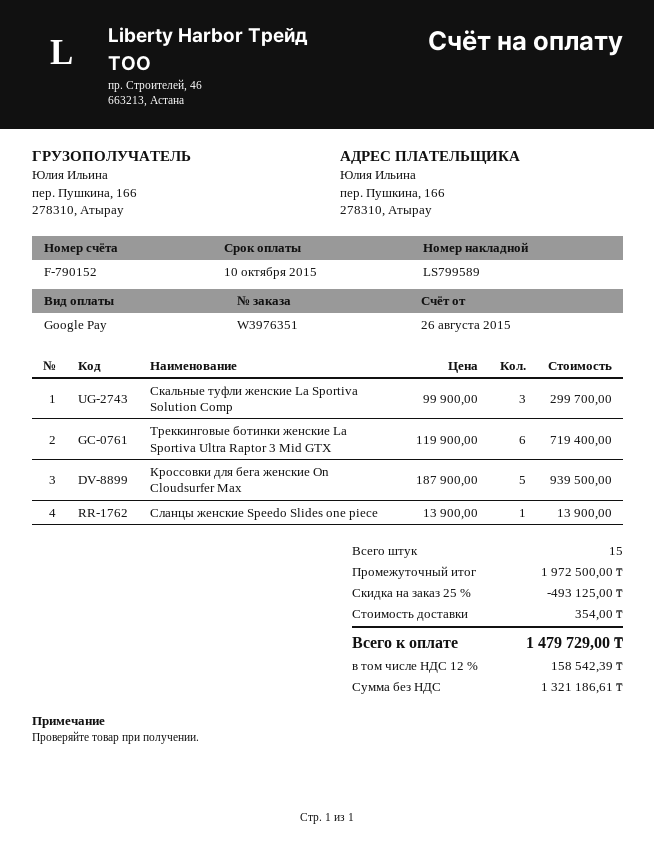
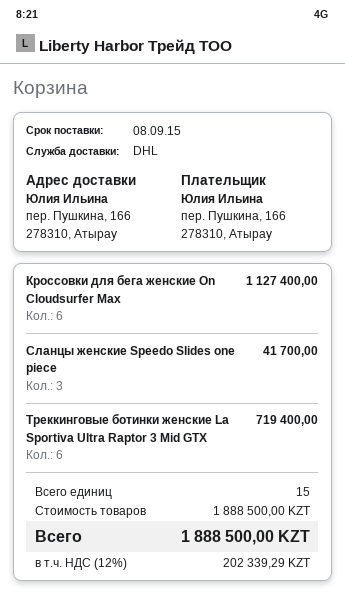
Скальные туфли женские La Sportiva Solution Comp: 3 for 299700.00 -> none
Кроссовки для бега женские On Cloudsurfer Max: 5 for 939500.00 -> 6 for 1127400.00
Сланцы женские Speedo Slides one piece: 1 for 13900.00 -> 3 for 41700.00
subtotal: 1972500.00 -> 1888500.00
discount: 25% = 493125.00 -> none
shipping: 354.00 -> none
tax: 12% = 158542.39 -> 12% = 202339.29
total: 1479729.00 -> 1888500.00

